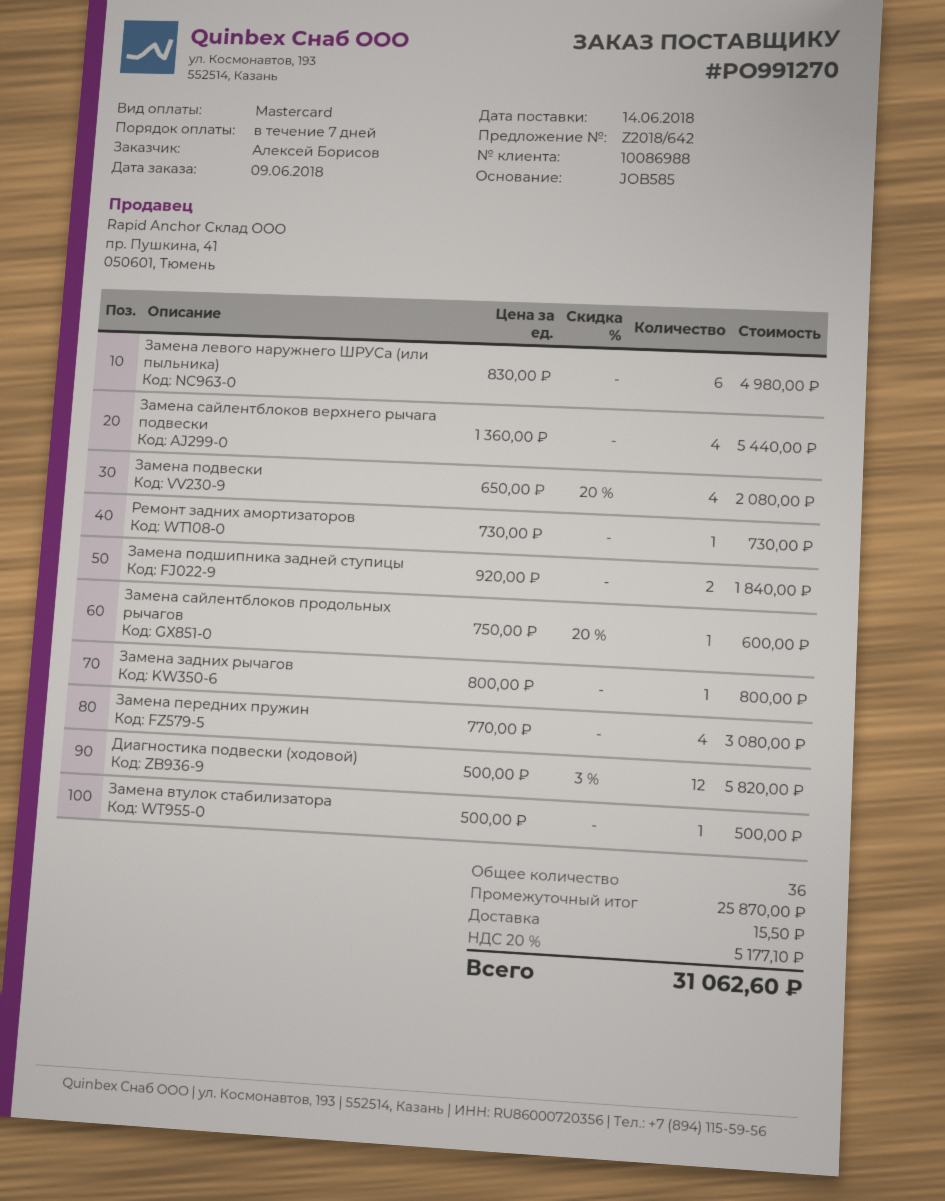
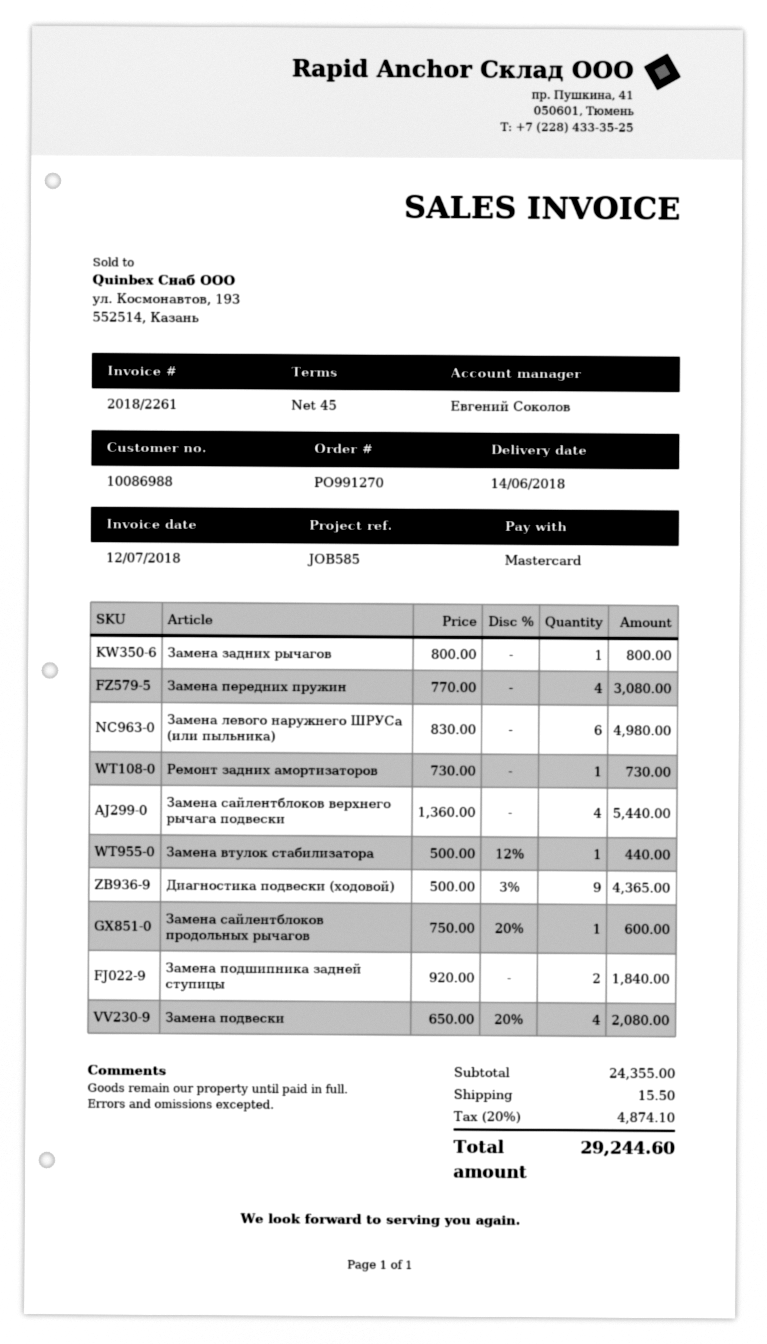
payment terms: 7 days -> 45 days
Диагностика подвески (ходовой): 12 x 500.00 - 3% = 5820.00 -> 9 x 500.00 - 3% = 4365.00
Замена втулок стабилизатора: 1 x 500.00 = 500.00 -> 1 x 500.00 - 12% = 440.00
subtotal: 25870.00 -> 24355.00
tax: 20% = 5177.10 -> 20% = 4874.10
total: 31062.60 -> 29244.60

